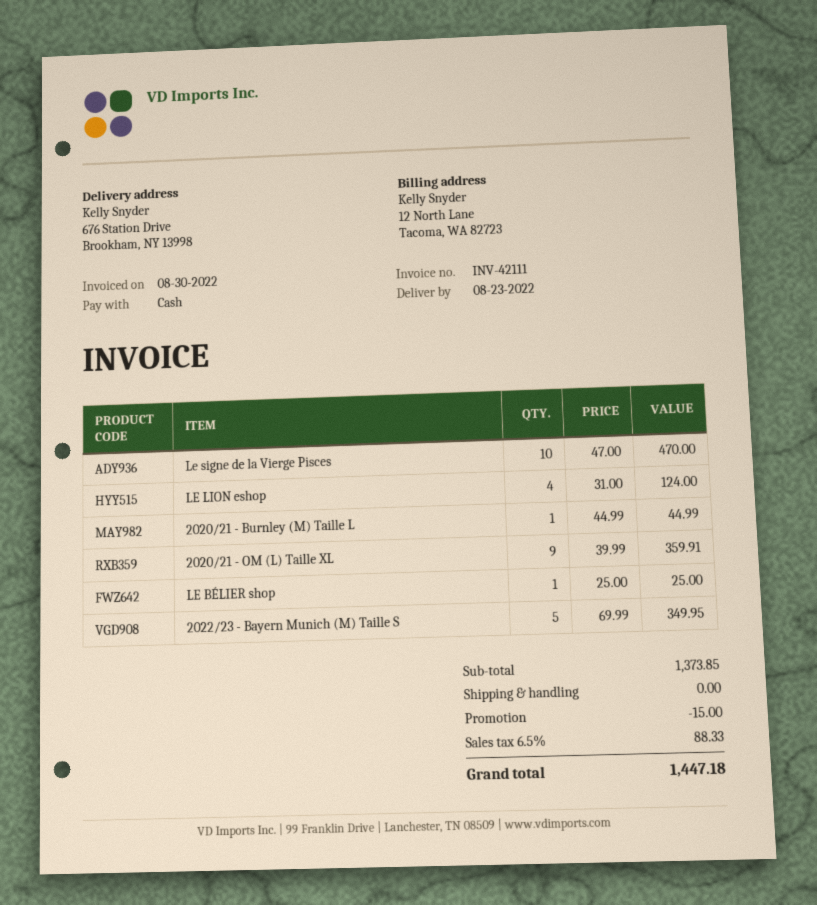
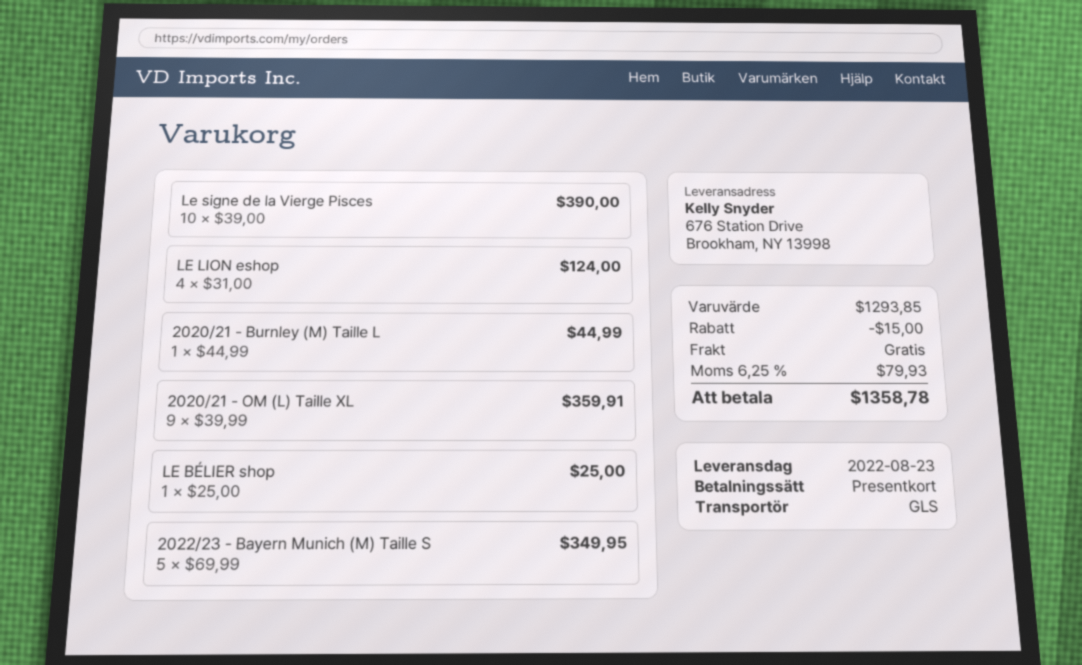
payment method: cash -> gift card
Le signe de la Vierge Pisces: 10 x 47.00 = 470.00 -> 10 x 39.00 = 390.00
subtotal: 1373.85 -> 1293.85
tax: 6.5% = 88.33 -> 6.25% = 79.93
total: 1447.18 -> 1358.78

